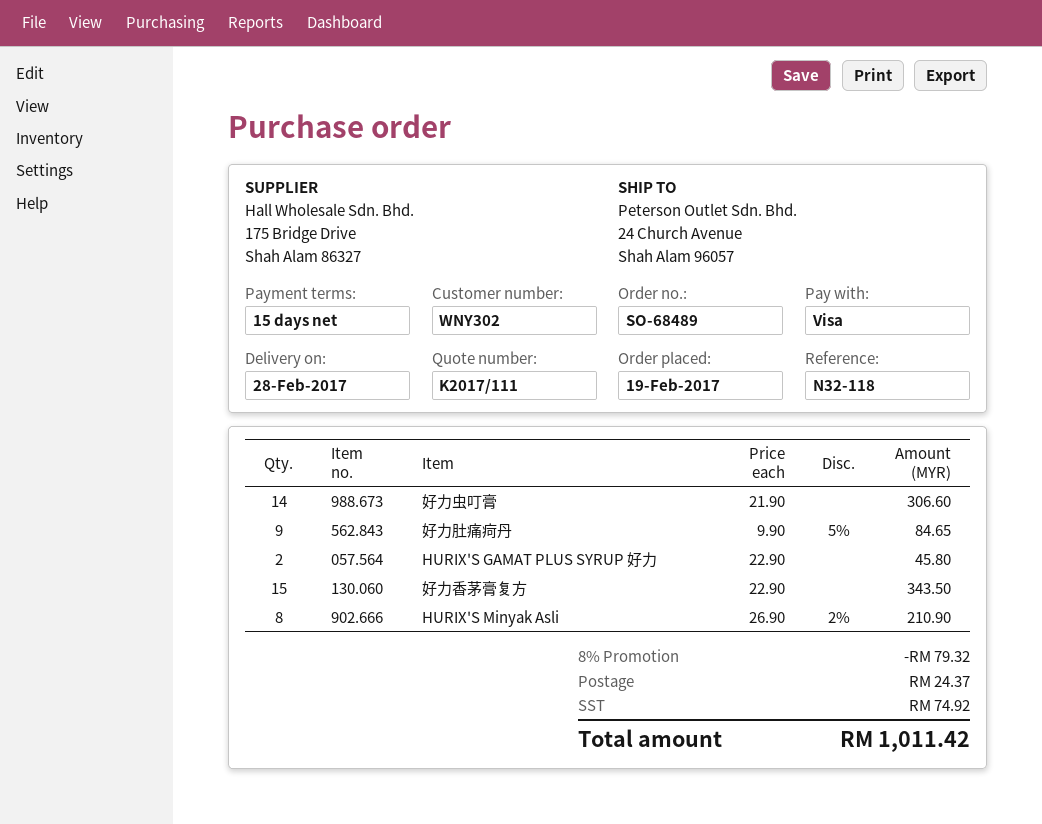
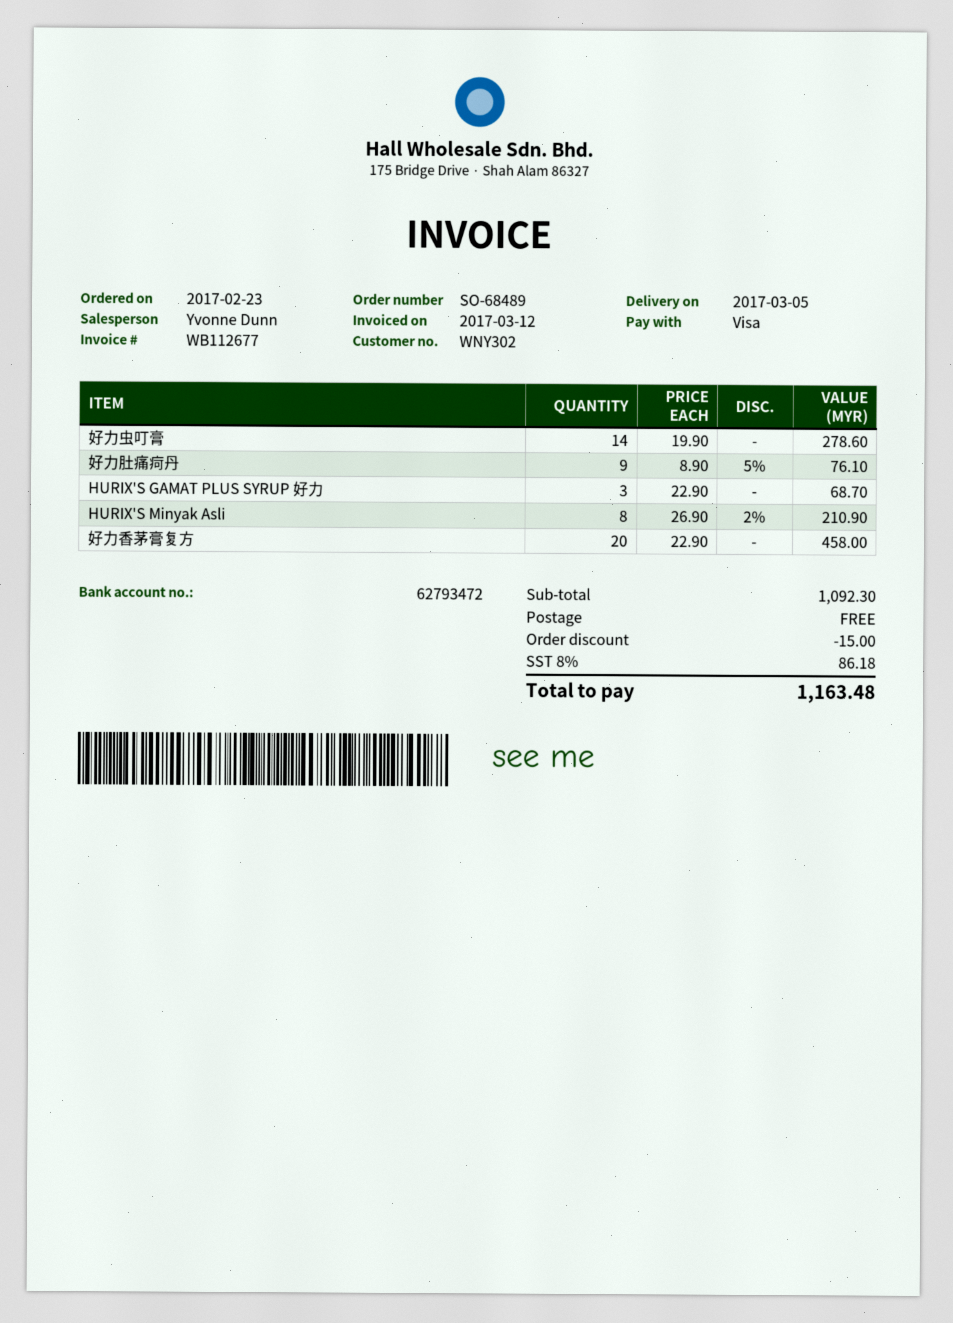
order date: 2017-02-19 -> 2017-02-23
delivery date: 2017-02-28 -> 2017-03-05
好力虫叮膏: 14 x 21.90 = 306.60 -> 14 x 19.90 = 278.60
好力肚痛疴丹: 9 x 9.90 - 5% = 84.65 -> 9 x 8.90 - 5% = 76.10
HURIX'S GAMAT PLUS SYRUP 好力: 2 x 22.90 = 45.80 -> 3 x 22.90 = 68.70
好力香茅膏复方: 15 x 22.90 = 343.50 -> 20 x 22.90 = 458.00
discount: 79.32 -> 15.00
shipping: 24.37 -> 0.00
tax: 74.92 -> 86.18
total: 1011.42 -> 1163.48

